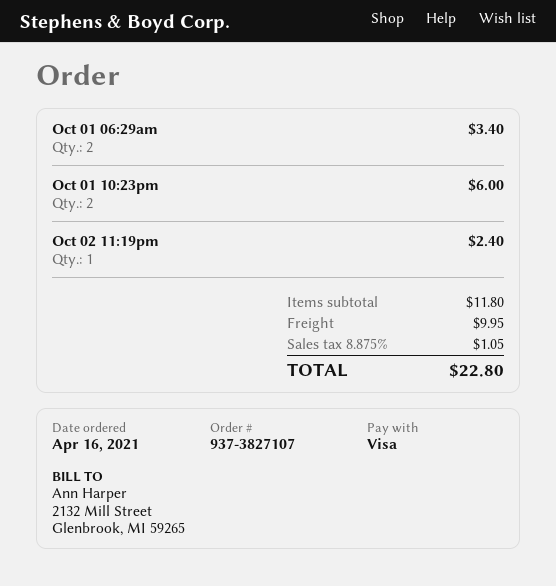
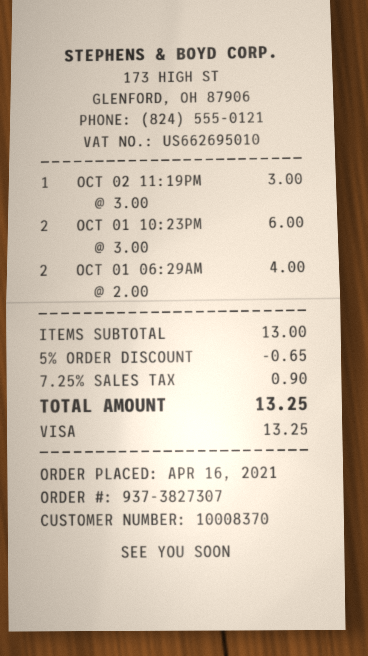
order number: 937-3827107 -> 937-3827307
Oct 01 06:29am: 2 for 3.40 -> 2 for 4.00
Oct 02 11:19pm: 1 for 2.40 -> 1 for 3.00
subtotal: 11.80 -> 13.00
discount: none -> 5% = 0.65
shipping: 9.95 -> none
tax: 8.875% = 1.05 -> 7.25% = 0.90
total: 22.80 -> 13.25

